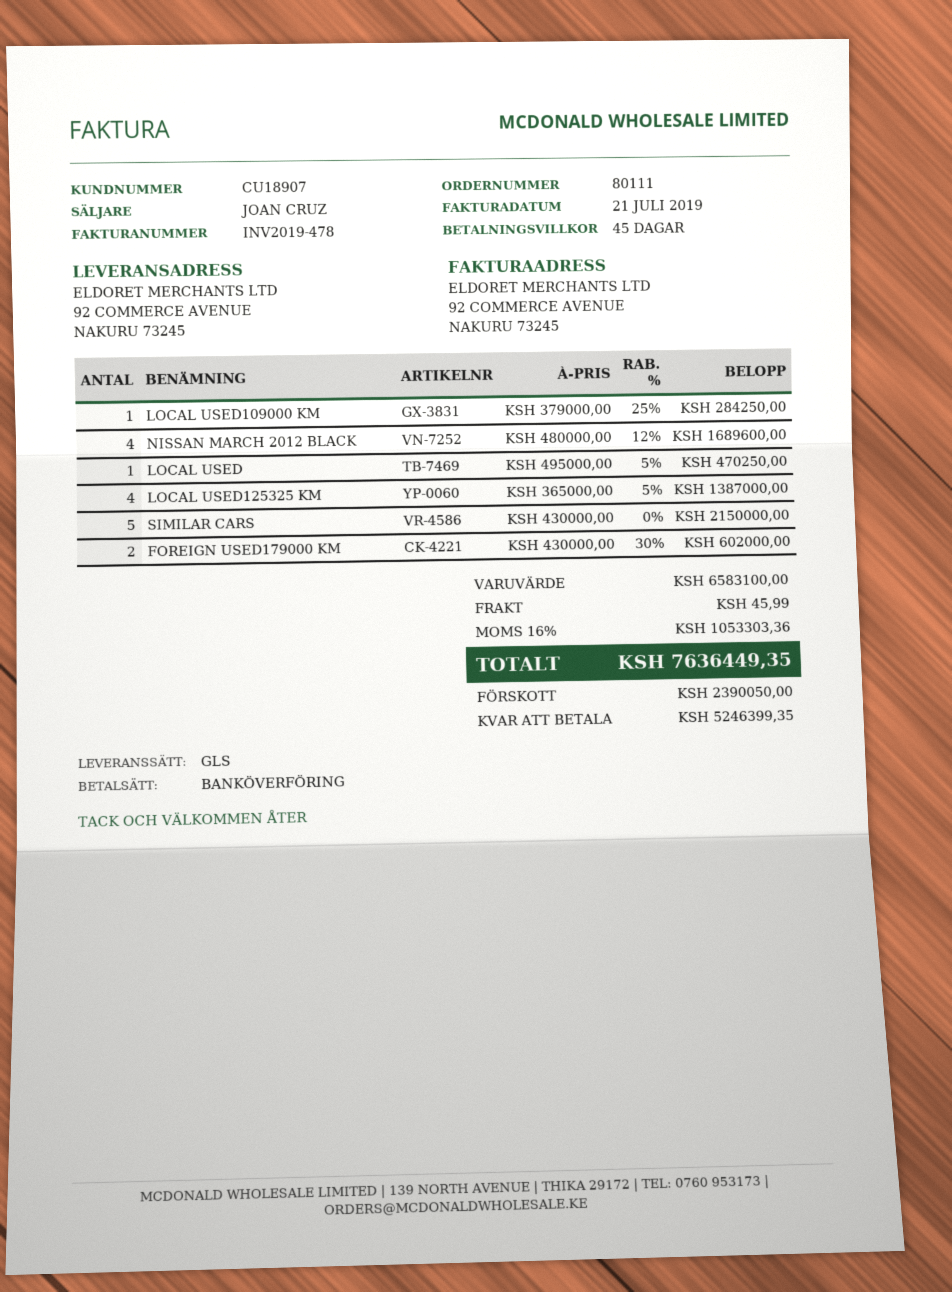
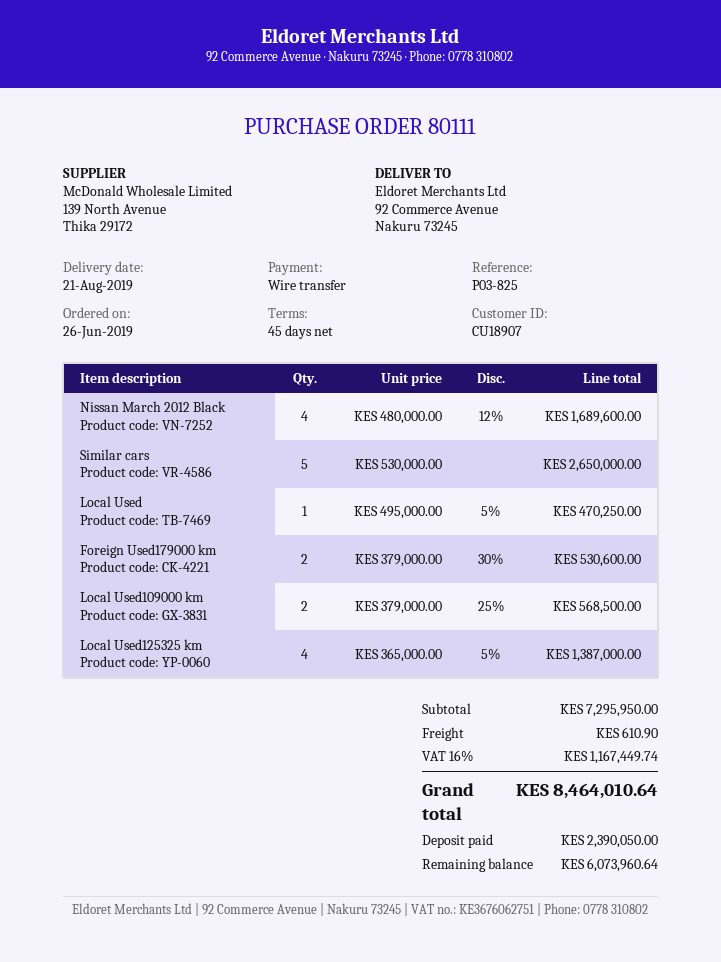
LOCAL USED109000 KM: 1 x 379000.00 - 25% = 284250.00 -> 2 x 379000.00 - 25% = 568500.00
SIMILAR CARS: 5 x 430000.00 = 2150000.00 -> 5 x 530000.00 = 2650000.00
FOREIGN USED179000 KM: 2 x 430000.00 - 30% = 602000.00 -> 2 x 379000.00 - 30% = 530600.00
subtotal: 6583100.00 -> 7295950.00
shipping: 45.99 -> 610.90
tax: 16% = 1053303.36 -> 16% = 1167449.74
total: 7636449.35 -> 8464010.64
balance: 5246399.35 -> 6073960.64

